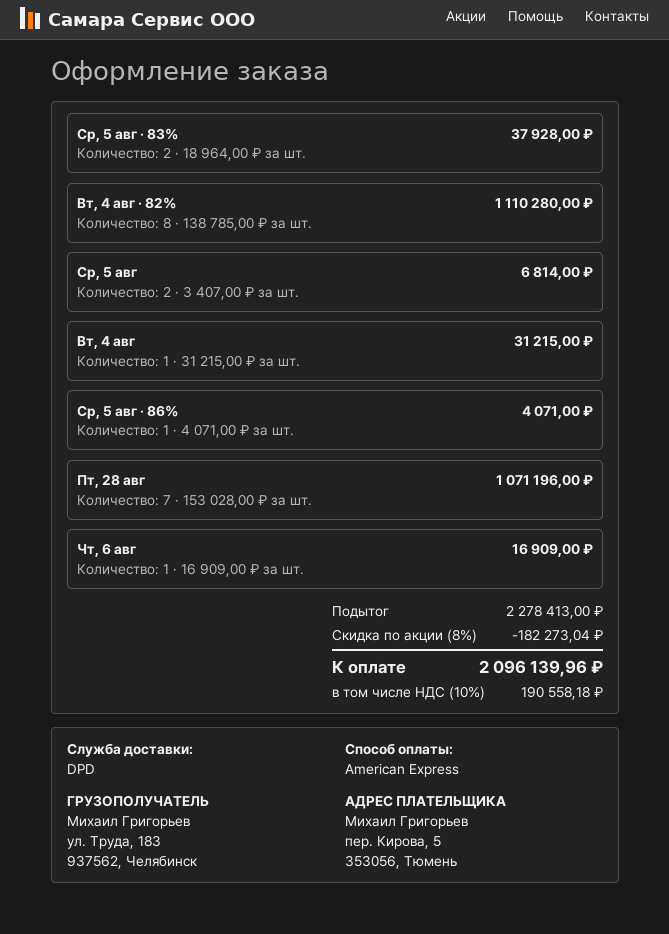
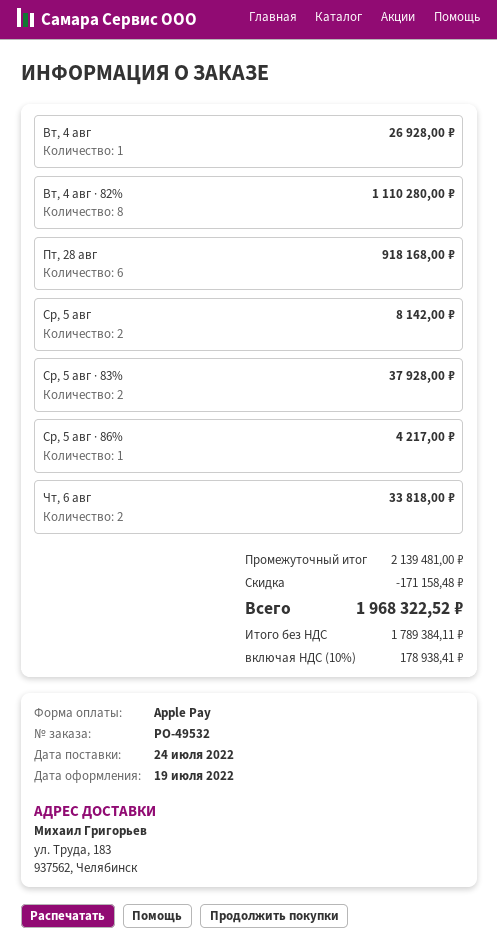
payment method: American Express -> Apple Pay
Ср, 5 авг: 2 for 6814.00 -> 2 for 8142.00
Вт, 4 авг: 1 for 31215.00 -> 1 for 26928.00
Ср, 5 авг · 86%: 1 for 4071.00 -> 1 for 4217.00
Пт, 28 авг: 7 for 1071196.00 -> 6 for 918168.00
Чт, 6 авг: 1 for 16909.00 -> 2 for 33818.00
subtotal: 2278413.00 -> 2139481.00
discount: 182273.04 -> 171158.48
tax: 10% = 190558.18 -> 10% = 178938.41
total: 2096139.96 -> 1968322.52

